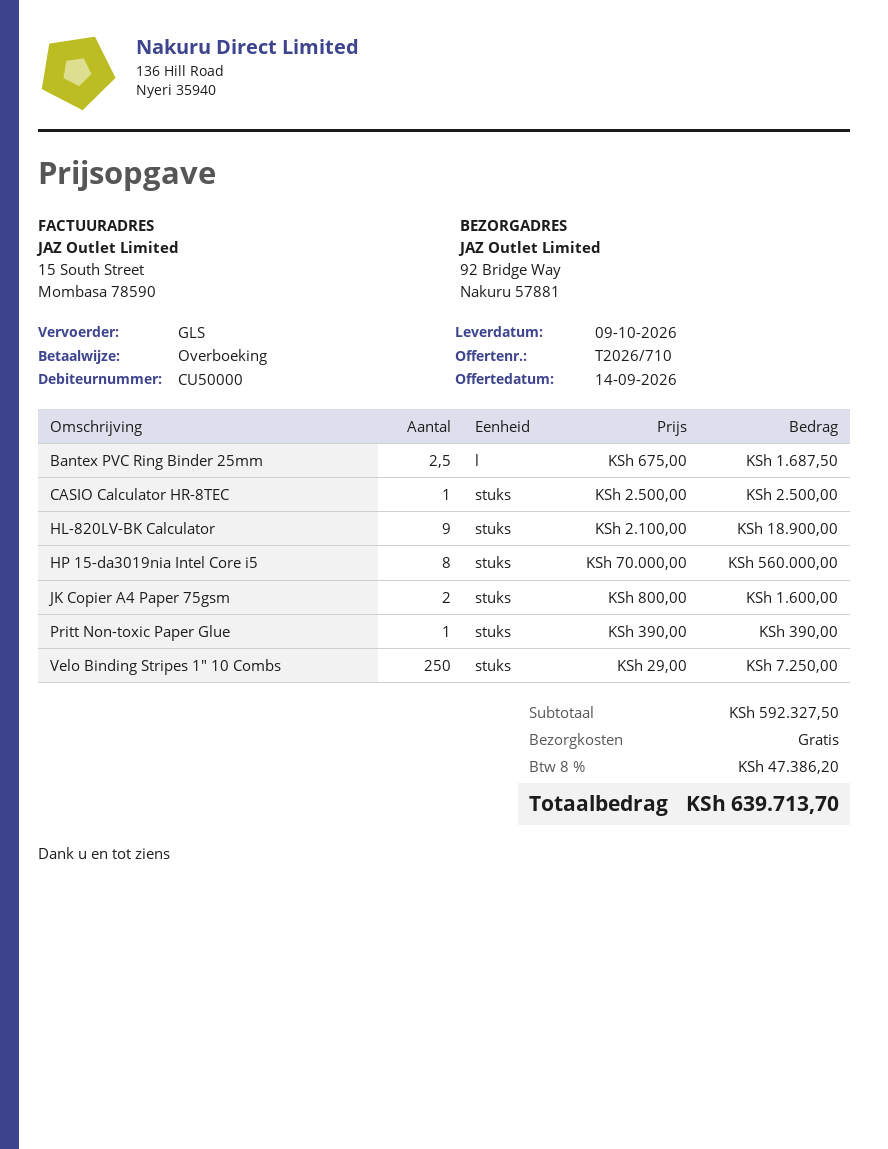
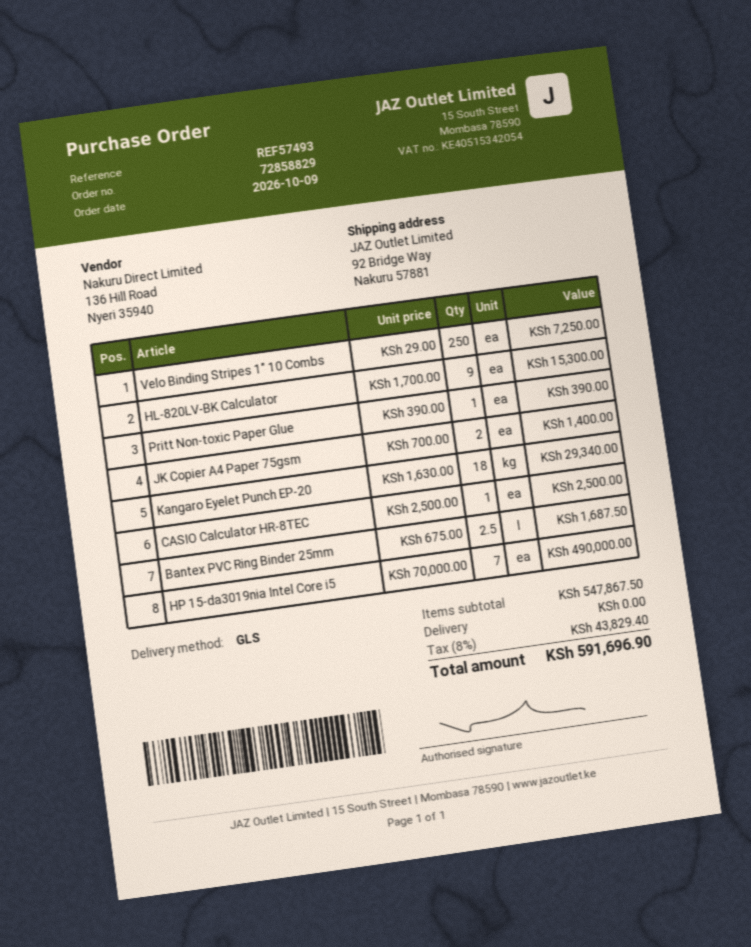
HL-820LV-BK Calculator: 9 x 2100.00 = 18900.00 -> 9 x 1700.00 = 15300.00
HP 15-da3019nia Intel Core i5: 8 x 70000.00 = 560000.00 -> 7 x 70000.00 = 490000.00
JK Copier A4 Paper 75gsm: 2 x 800.00 = 1600.00 -> 2 x 700.00 = 1400.00
Kangaro Eyelet Punch EP-20: none -> 18 x 1630.00 = 29340.00
subtotal: 592327.50 -> 547867.50
tax: 8% = 47386.20 -> 8% = 43829.40
total: 639713.70 -> 591696.90

